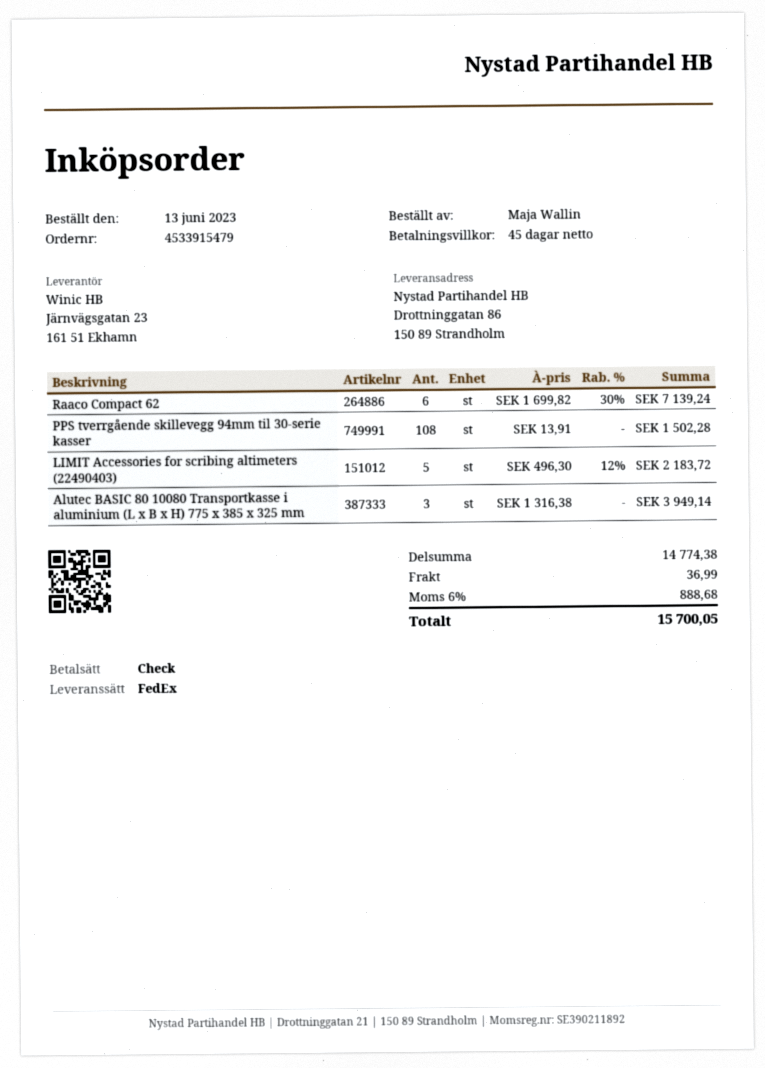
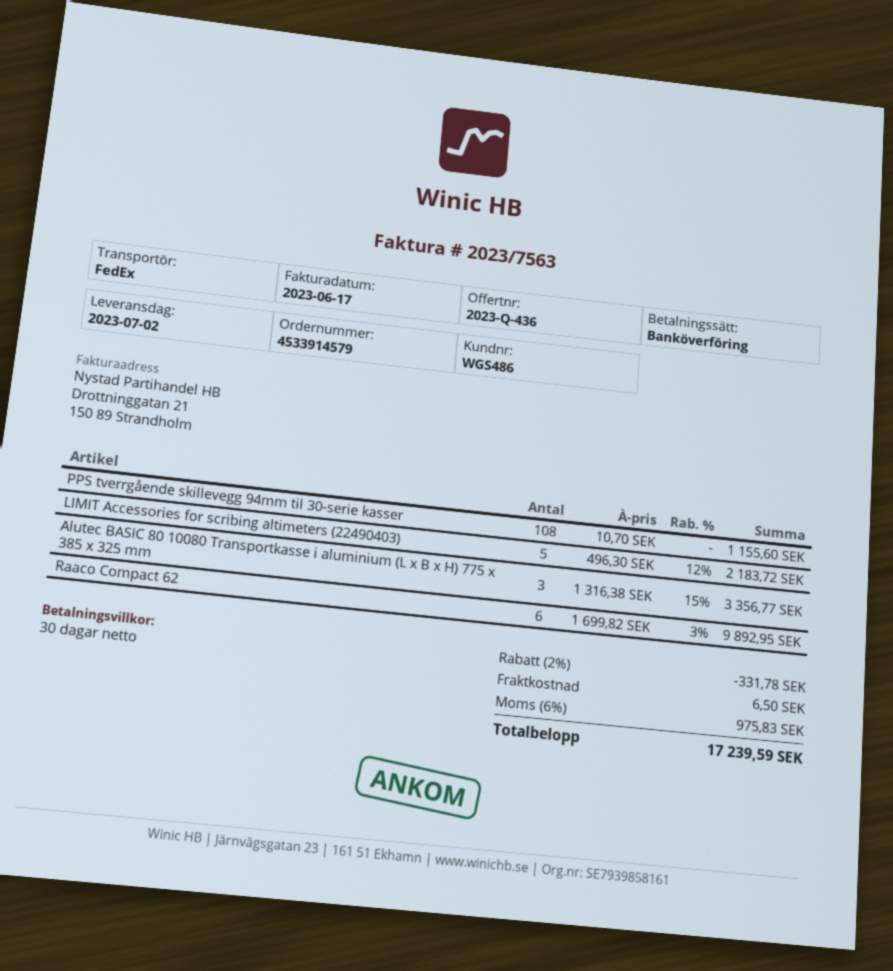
order number: 4533915479 -> 4533914579
payment terms: 45 days -> 30 days
payment method: cheque -> bank transfer
Raaco Compact 62: 6 x 1699.82 - 30% = 7139.24 -> 6 x 1699.82 - 3% = 9892.95
PPS tverrgående skillevegg 94mm til 30-serie kasser: 108 x 13.91 = 1502.28 -> 108 x 10.70 = 1155.60
Alutec BASIC 80 10080 Transportkasse i aluminium (L x B x H) 775 x 385 x 325 mm: 3 x 1316.38 = 3949.14 -> 3 x 1316.38 - 15% = 3356.77
discount: none -> 2% = 331.78
shipping: 36.99 -> 6.50
tax: 6% = 888.68 -> 6% = 975.83
total: 15700.05 -> 17239.59

